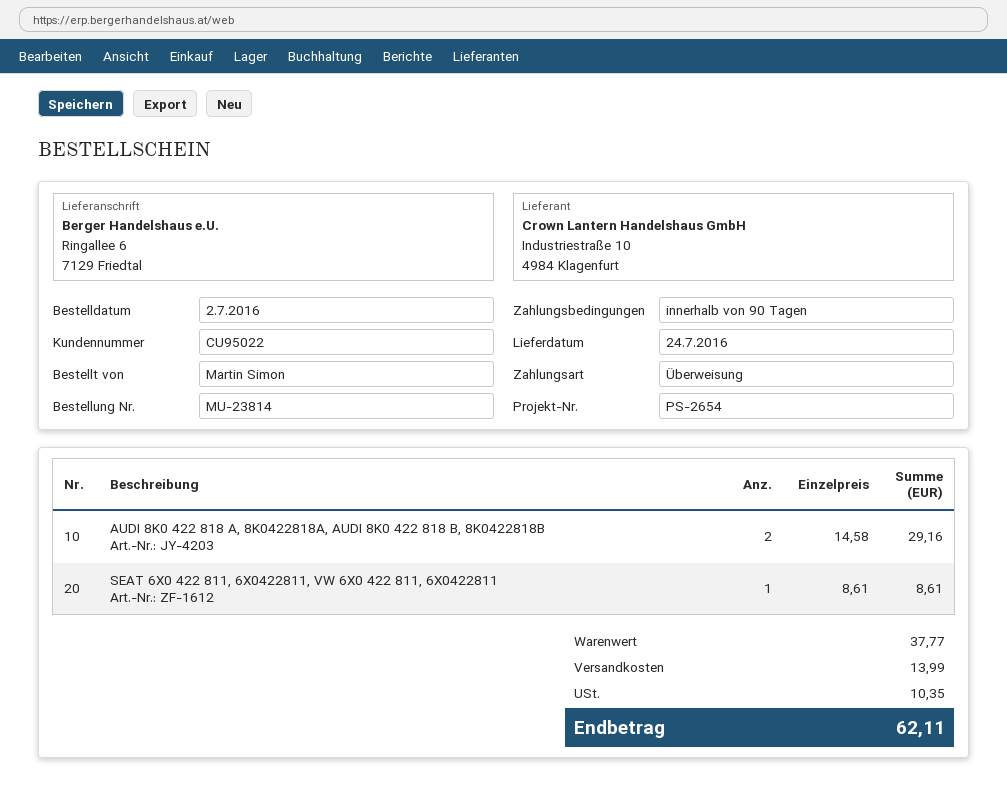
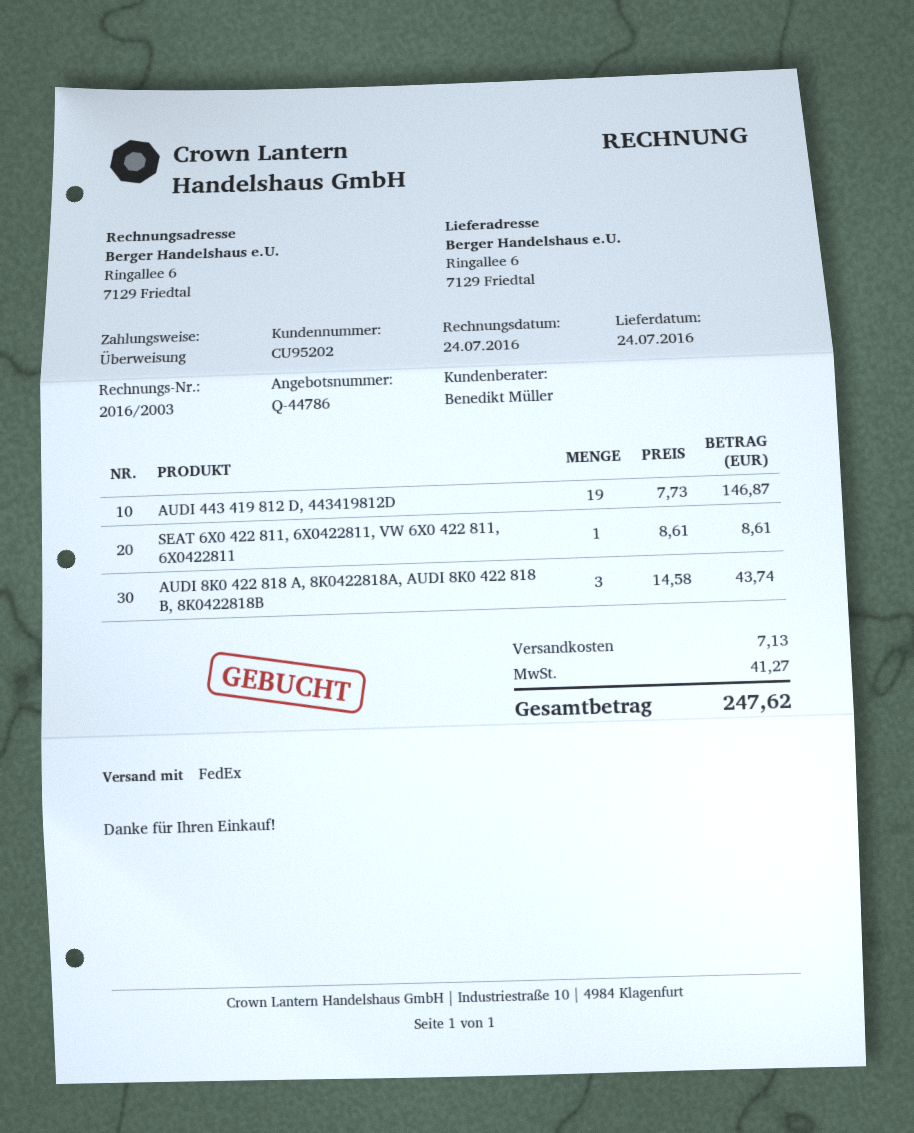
customer number: CU95022 -> CU95202
AUDI 8K0 422 818 A, 8K0422818A, AUDI 8K0 422 818 B, 8K0422818B: 2 x 14.58 = 29.16 -> 3 x 14.58 = 43.74
AUDI 443 419 812 D, 443419812D: none -> 19 x 7.73 = 146.87
shipping: 13.99 -> 7.13
tax: 10.35 -> 41.27
total: 62.11 -> 247.62

